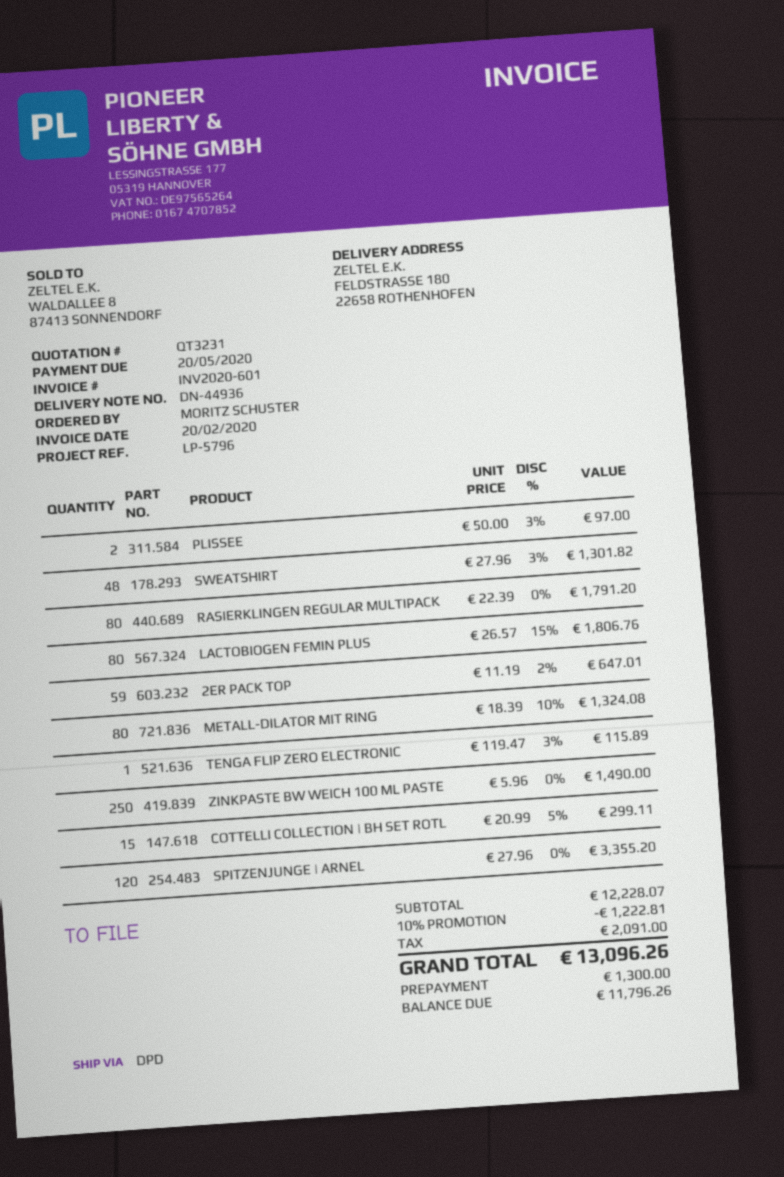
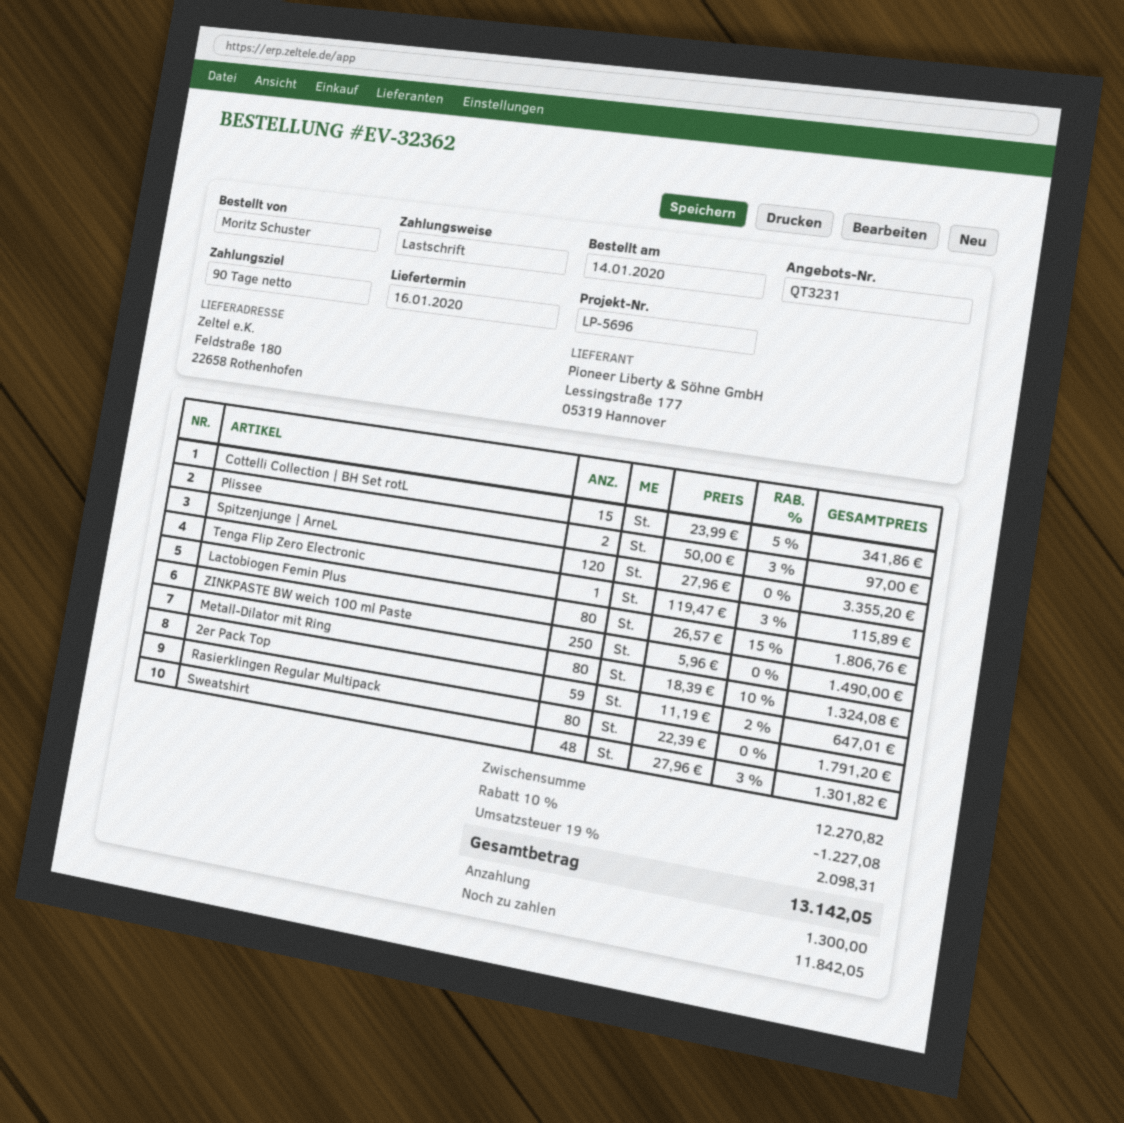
reference: LP-5796 -> LP-5696
COTTELLI COLLECTION | BH SET ROTL: 15 x 20.99 - 5% = 299.11 -> 15 x 23.99 - 5% = 341.86
subtotal: 12228.07 -> 12270.82
discount: 10% = 1222.81 -> 10% = 1227.08
tax: 2091.00 -> 2098.31
total: 13096.26 -> 13142.05
balance: 11796.26 -> 11842.05

